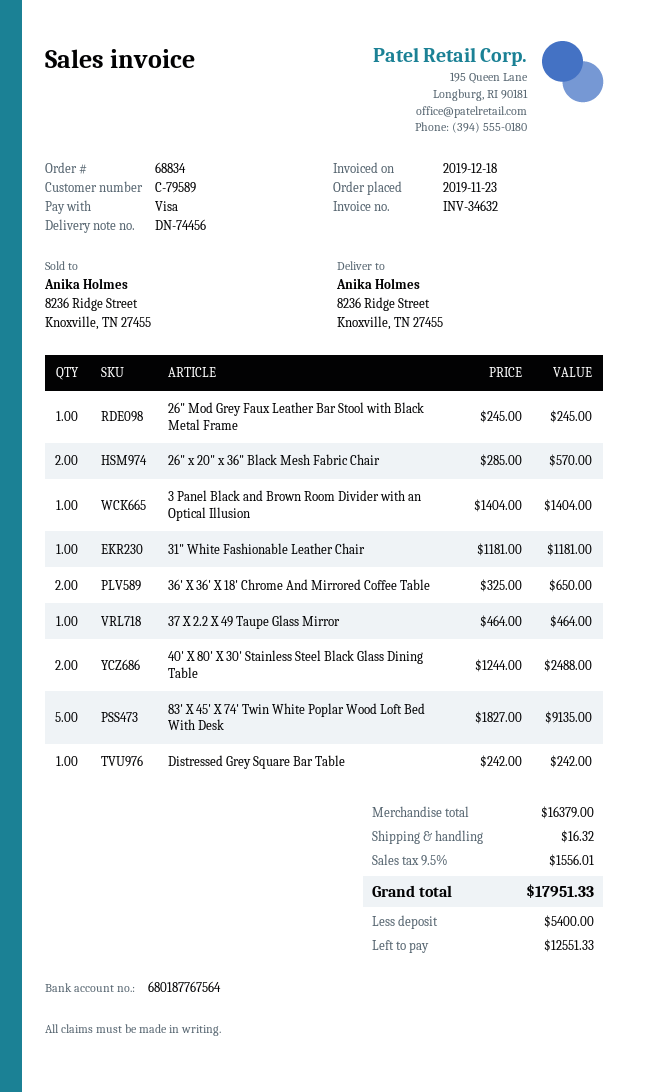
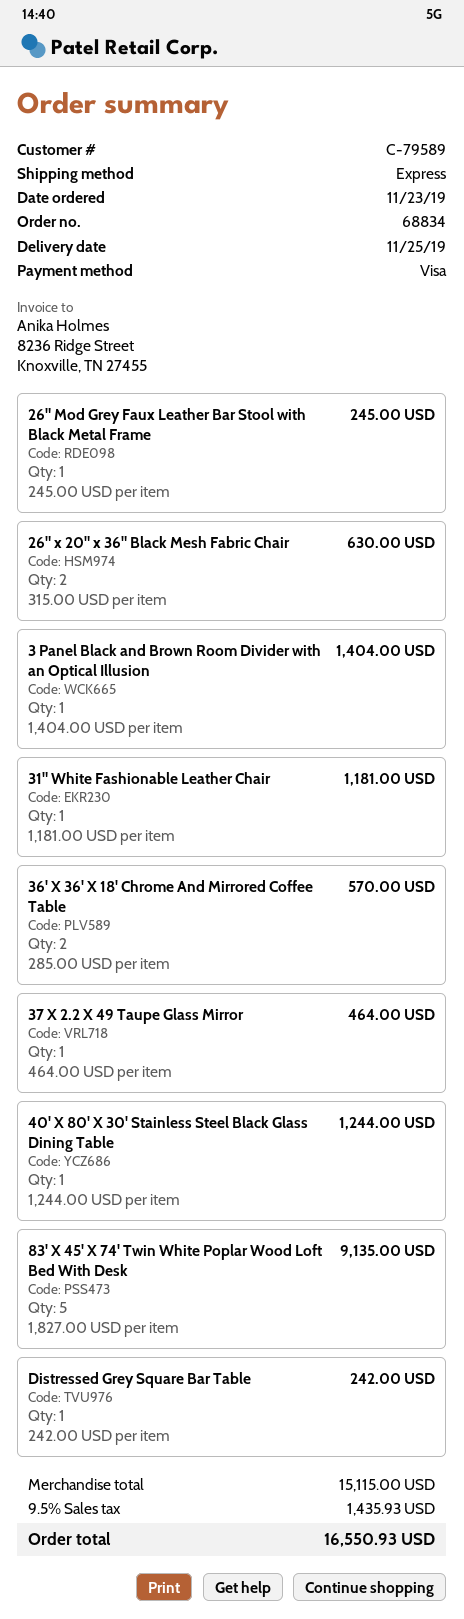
26" x 20" x 36" Black Mesh Fabric Chair: 2 x 285.00 = 570.00 -> 2 x 315.00 = 630.00
36' X 36' X 18' Chrome And Mirrored Coffee Table: 2 x 325.00 = 650.00 -> 2 x 285.00 = 570.00
40' X 80' X 30' Stainless Steel Black Glass Dining Table: 2 x 1244.00 = 2488.00 -> 1 x 1244.00 = 1244.00
subtotal: 16379.00 -> 15115.00
shipping: 16.32 -> none
tax: 9.5% = 1556.01 -> 9.5% = 1435.93
total: 17951.33 -> 16550.93

